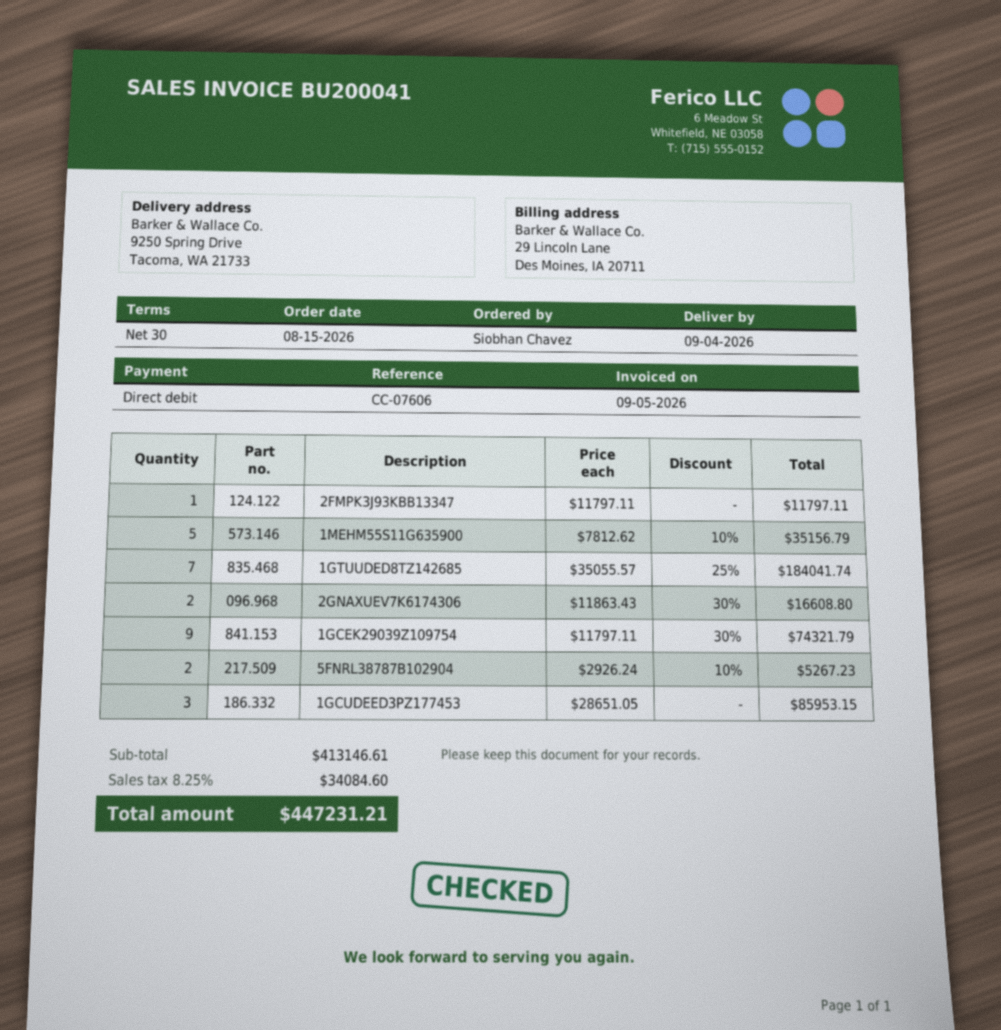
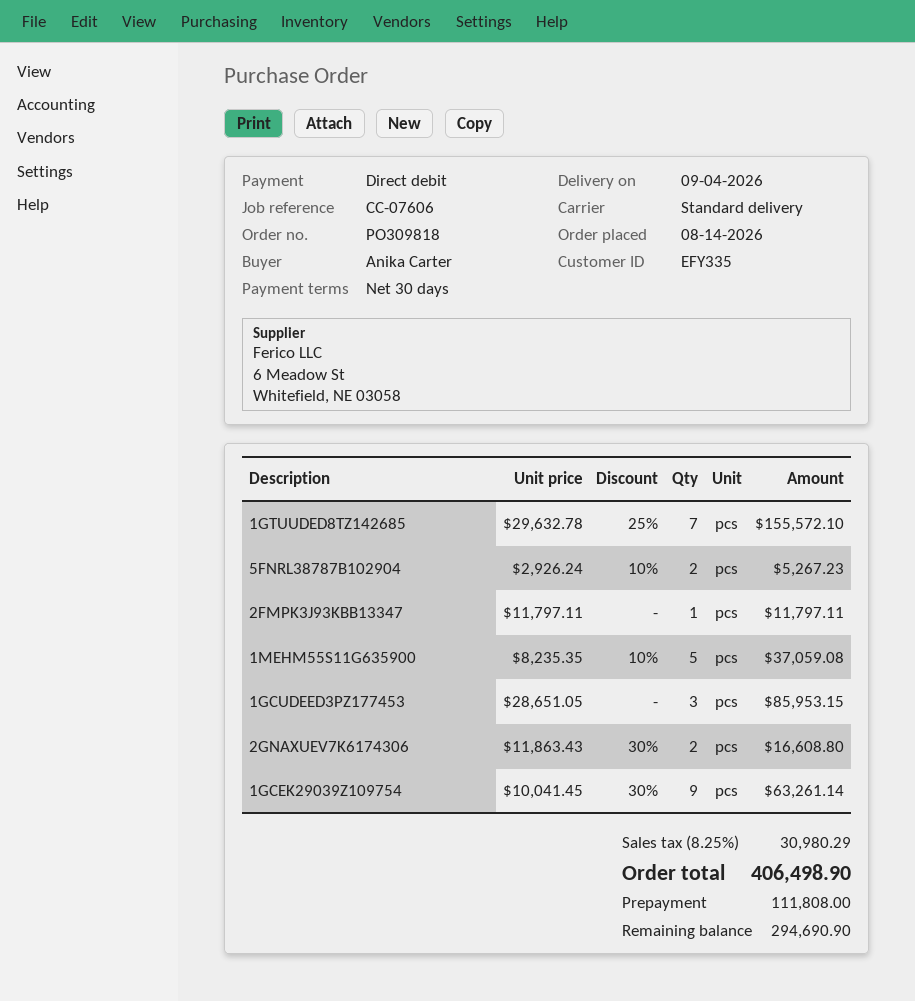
order date: 2026-08-15 -> 2026-08-14
ordered by: Siobhan Chavez -> Anika Carter
1MEHM55S11G635900: 5 x 7812.62 - 10% = 35156.79 -> 5 x 8235.35 - 10% = 37059.08
1GTUUDED8TZ142685: 7 x 35055.57 - 25% = 184041.74 -> 7 x 29632.78 - 25% = 155572.10
1GCEK29039Z109754: 9 x 11797.11 - 30% = 74321.79 -> 9 x 10041.45 - 30% = 63261.14
tax: 8.25% = 34084.60 -> 8.25% = 30980.29
total: 447231.21 -> 406498.90

